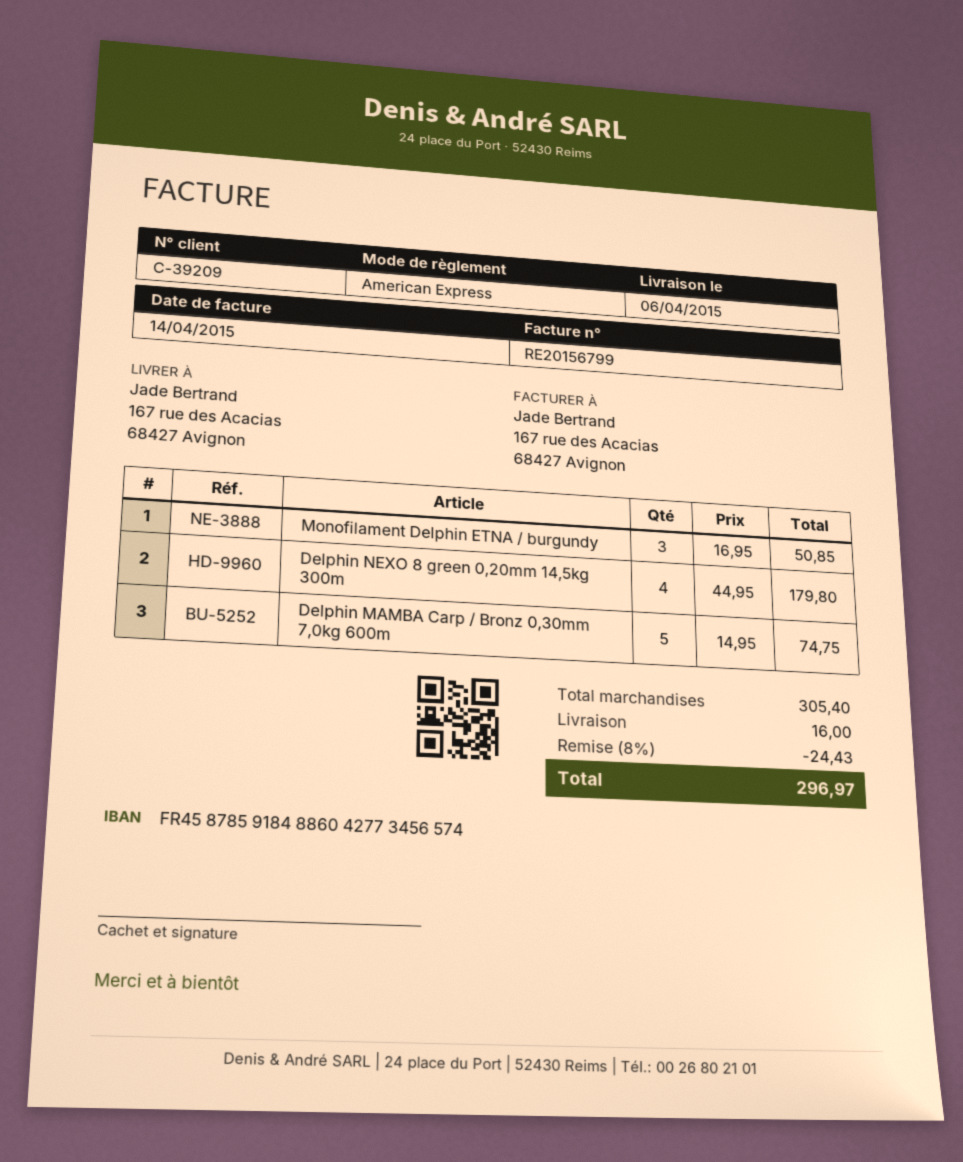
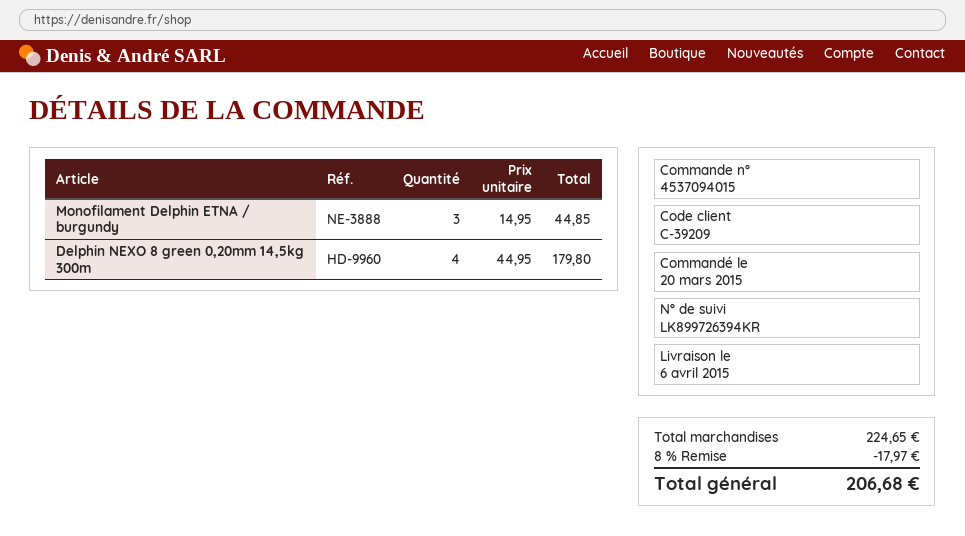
Monofilament Delphin ETNA / burgundy: 3 x 16.95 = 50.85 -> 3 x 14.95 = 44.85
Delphin MAMBA Carp / Bronz 0,30mm 7,0kg 600m: 5 x 14.95 = 74.75 -> none
subtotal: 305.40 -> 224.65
discount: 8% = 24.43 -> 8% = 17.97
shipping: 16.00 -> none
total: 296.97 -> 206.68

